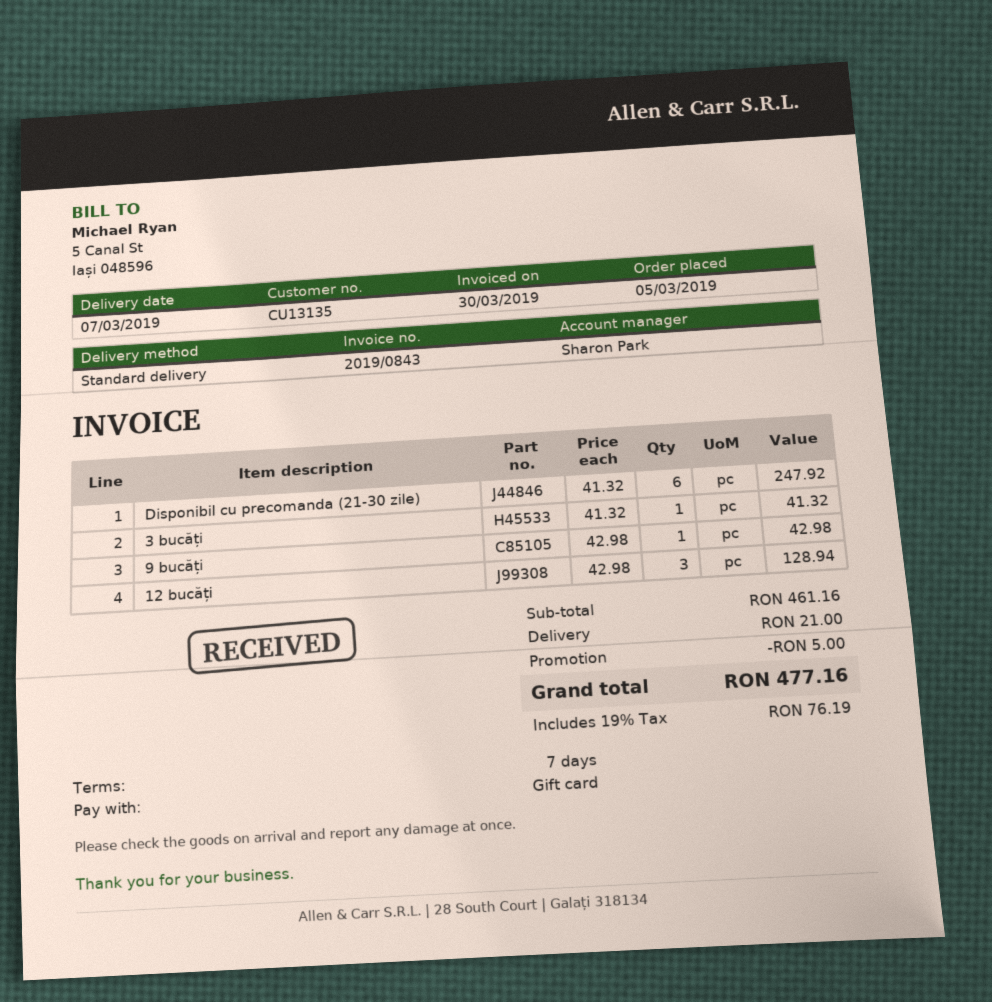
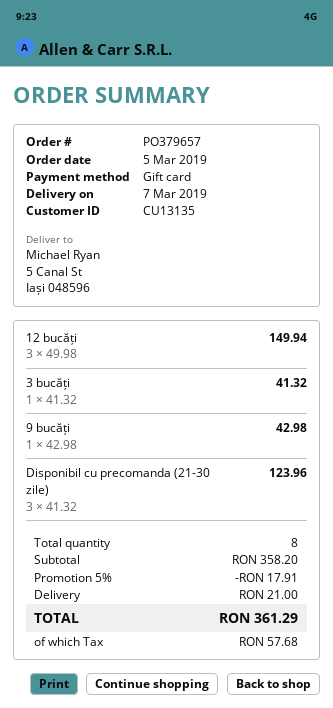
Disponibil cu precomanda (21-30 zile): 6 x 41.32 = 247.92 -> 3 x 41.32 = 123.96
12 bucăți: 3 x 42.98 = 128.94 -> 3 x 49.98 = 149.94
subtotal: 461.16 -> 358.20
discount: 5.00 -> 17.91
tax: 76.19 -> 57.68
total: 477.16 -> 361.29

